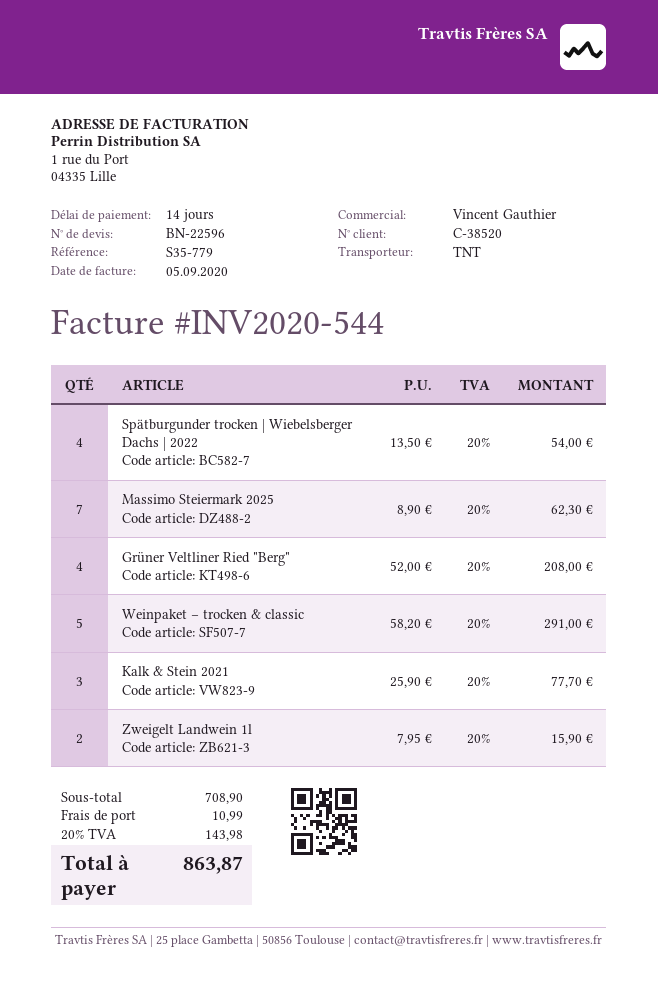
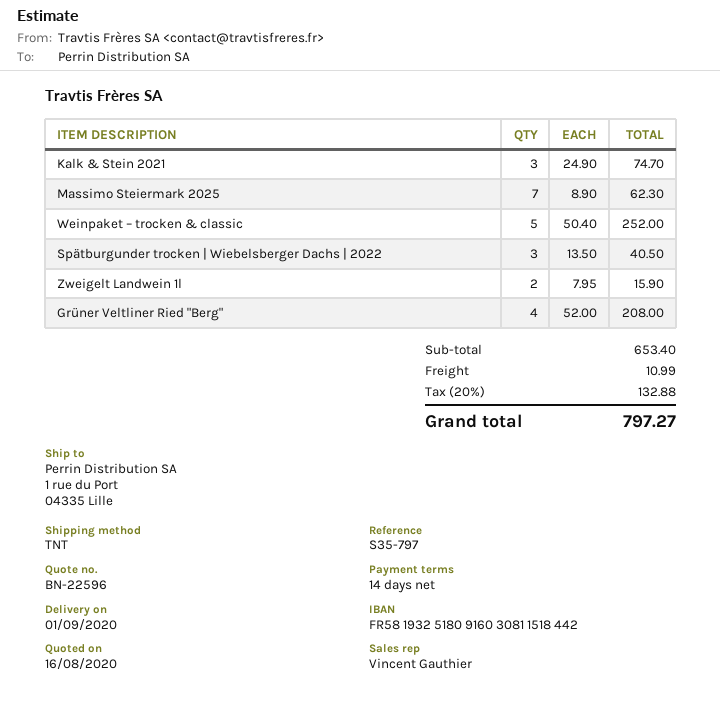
reference: S35-779 -> S35-797
Spätburgunder trocken | Wiebelsberger Dachs | 2022: 4 x 13.50 = 54.00 -> 3 x 13.50 = 40.50
Weinpaket – trocken & classic: 5 x 58.20 = 291.00 -> 5 x 50.40 = 252.00
Kalk & Stein 2021: 3 x 25.90 = 77.70 -> 3 x 24.90 = 74.70
subtotal: 708.90 -> 653.40
tax: 20% = 143.98 -> 20% = 132.88
total: 863.87 -> 797.27

